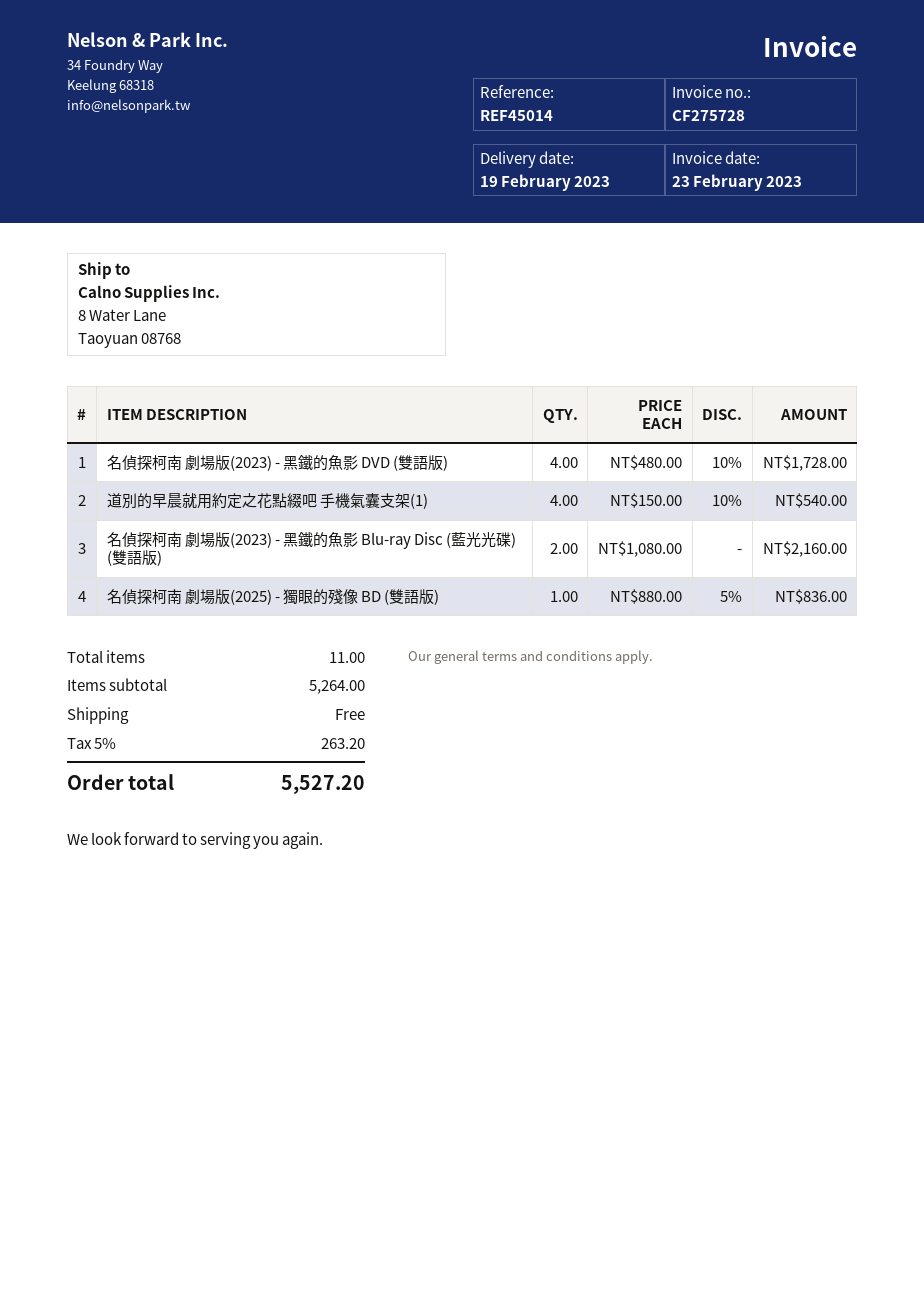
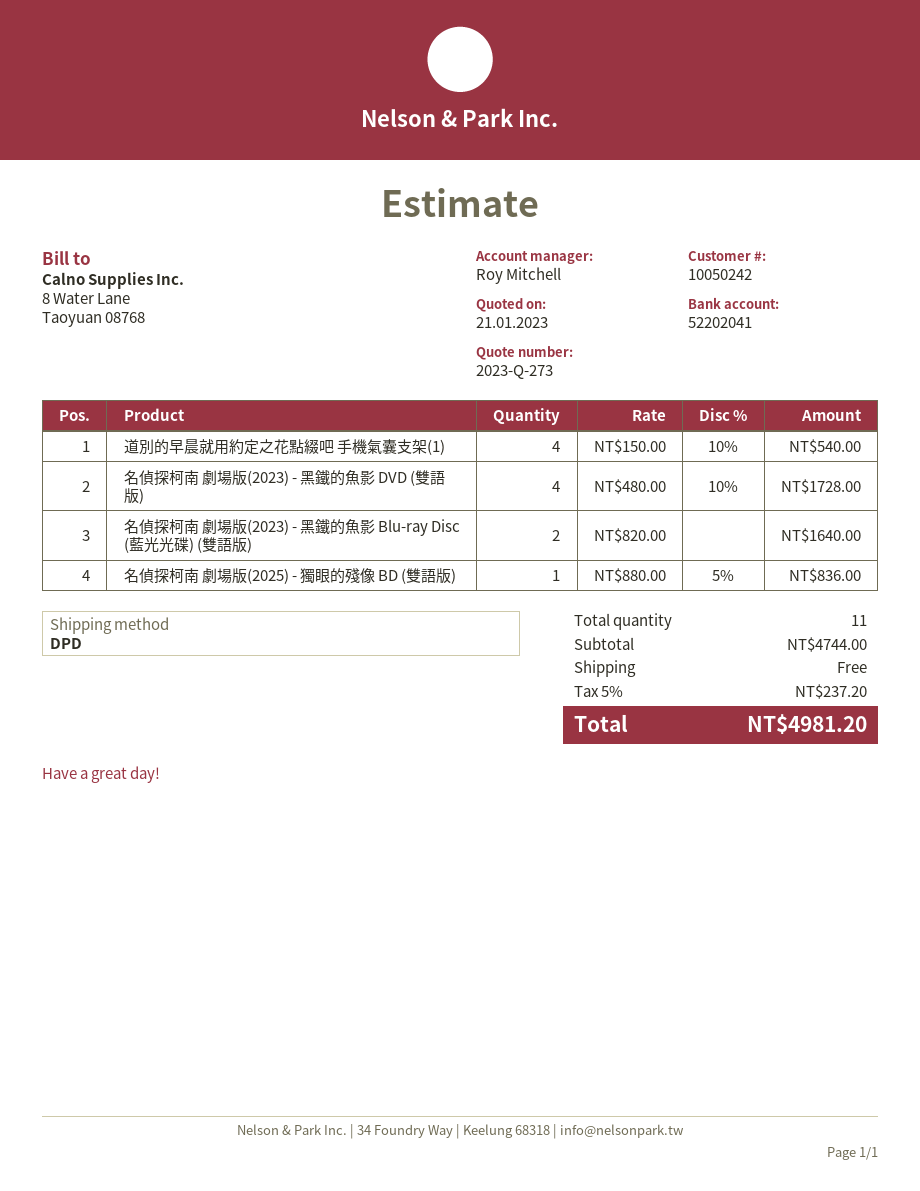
名偵探柯南 劇場版(2023) - 黑鐵的魚影 Blu-ray Disc (藍光光碟) (雙語版): 2 x 1080.00 = 2160.00 -> 2 x 820.00 = 1640.00
subtotal: 5264.00 -> 4744.00
tax: 5% = 263.20 -> 5% = 237.20
total: 5527.20 -> 4981.20

